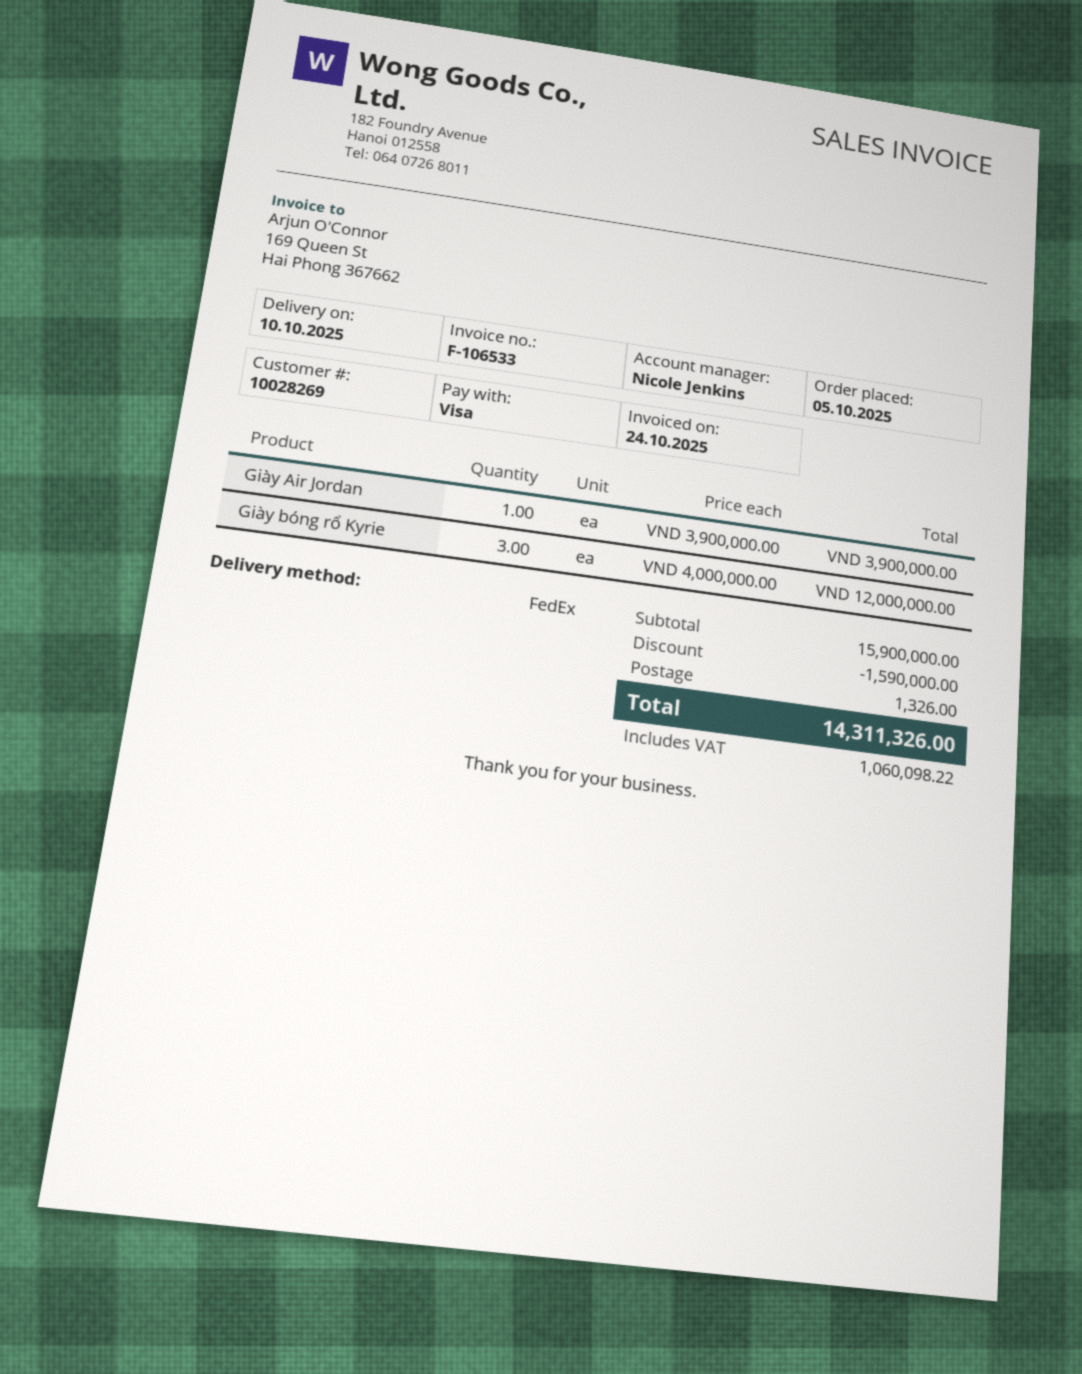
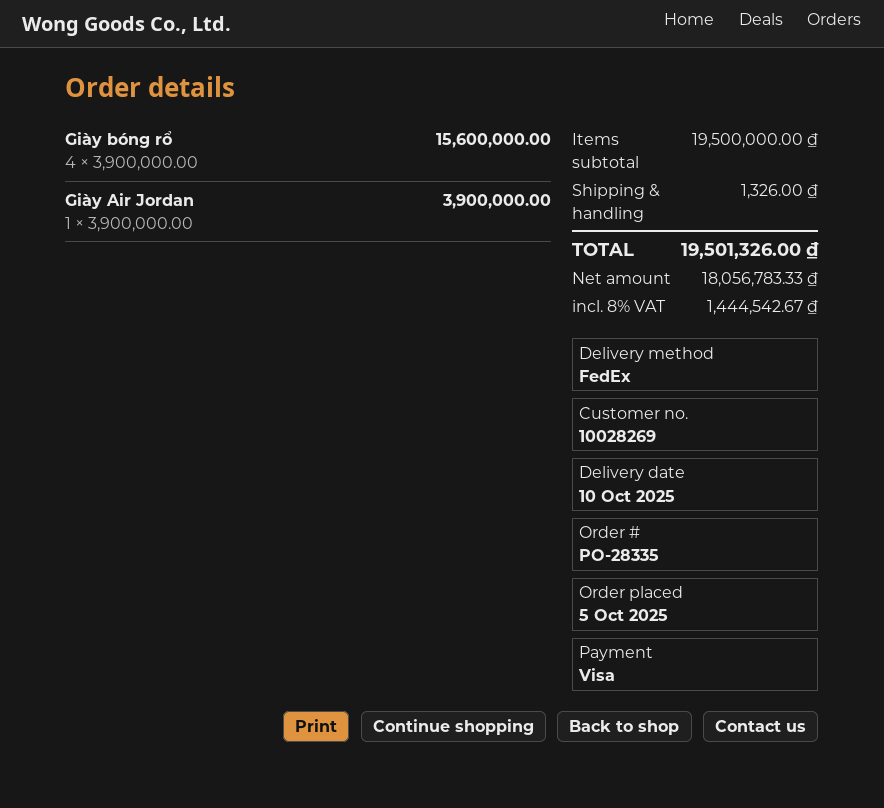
Giày bóng rổ Kyrie: 3 x 4000000.00 = 12000000.00 -> none
Giày bóng rổ: none -> 4 x 3900000.00 = 15600000.00
subtotal: 15900000.00 -> 19500000.00
discount: 1590000.00 -> none
tax: 1060098.22 -> 1444542.67
total: 14311326.00 -> 19501326.00

